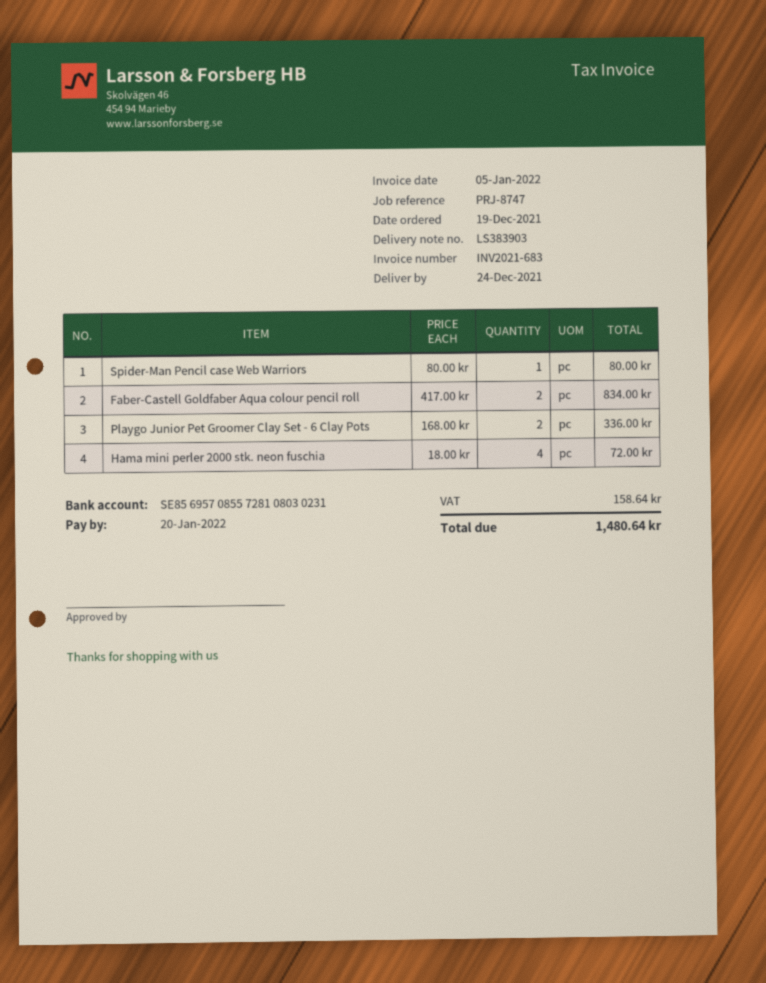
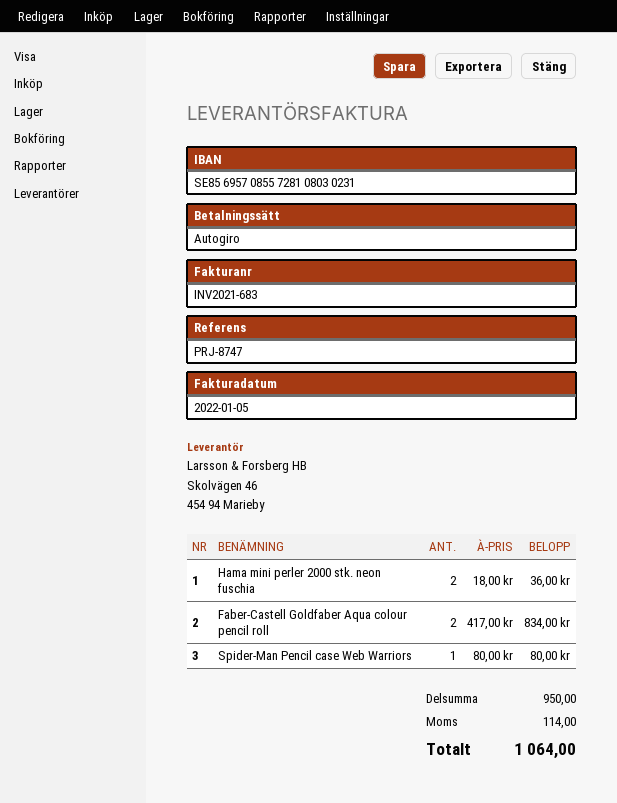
Playgo Junior Pet Groomer Clay Set - 6 Clay Pots: 2 x 168.00 = 336.00 -> none
Hama mini perler 2000 stk. neon fuschia: 4 x 18.00 = 72.00 -> 2 x 18.00 = 36.00
tax: 158.64 -> 114.00
total: 1480.64 -> 1064.00

